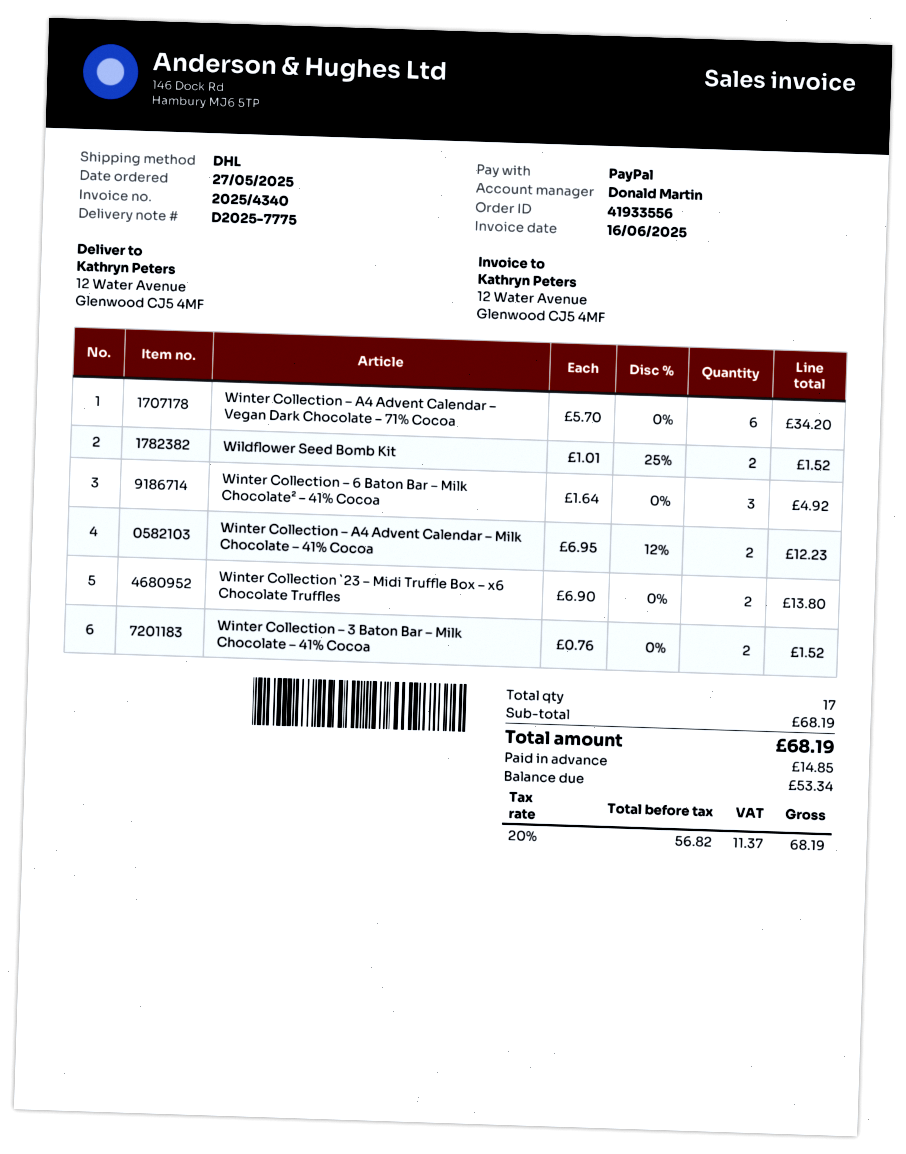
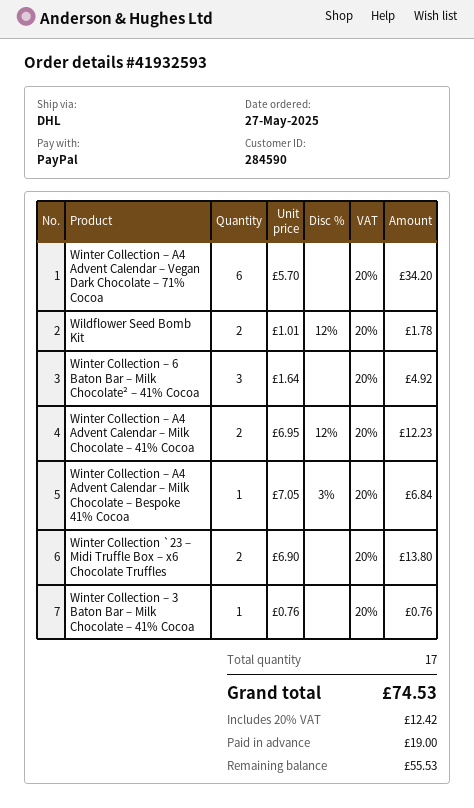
order number: 41933556 -> 41932593
Wildflower Seed Bomb Kit: 2 x 1.01 - 25% = 1.52 -> 2 x 1.01 - 12% = 1.78
Winter Collection – 3 Baton Bar – Milk Chocolate – 41% Cocoa: 2 x 0.76 = 1.52 -> 1 x 0.76 = 0.76
Winter Collection – A4 Advent Calendar – Milk Chocolate – Bespoke 41% Cocoa: none -> 1 x 7.05 - 3% = 6.84
tax: 20% = 11.37 -> 20% = 12.42
total: 68.19 -> 74.53
deposit: 14.85 -> 19.00
balance: 53.34 -> 55.53

